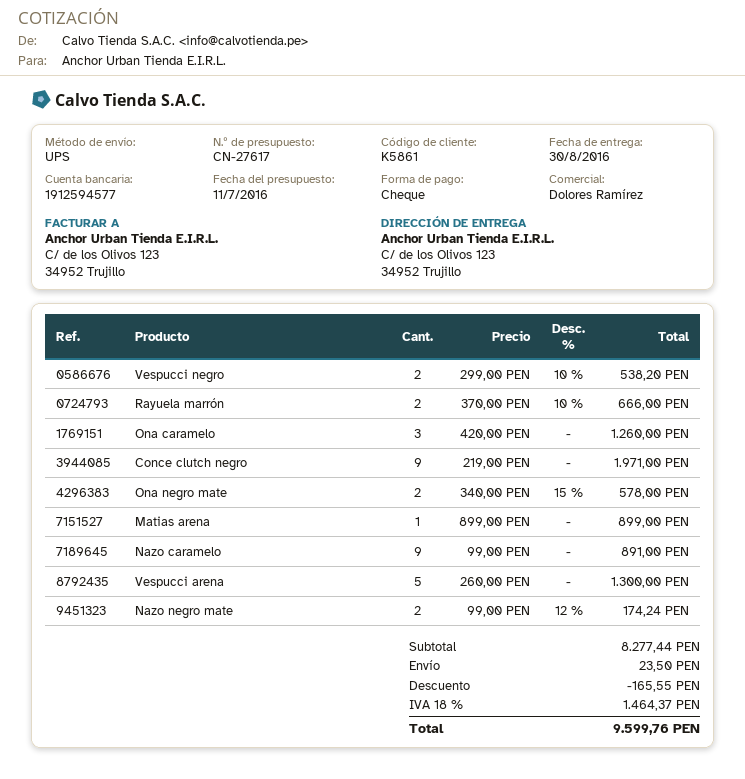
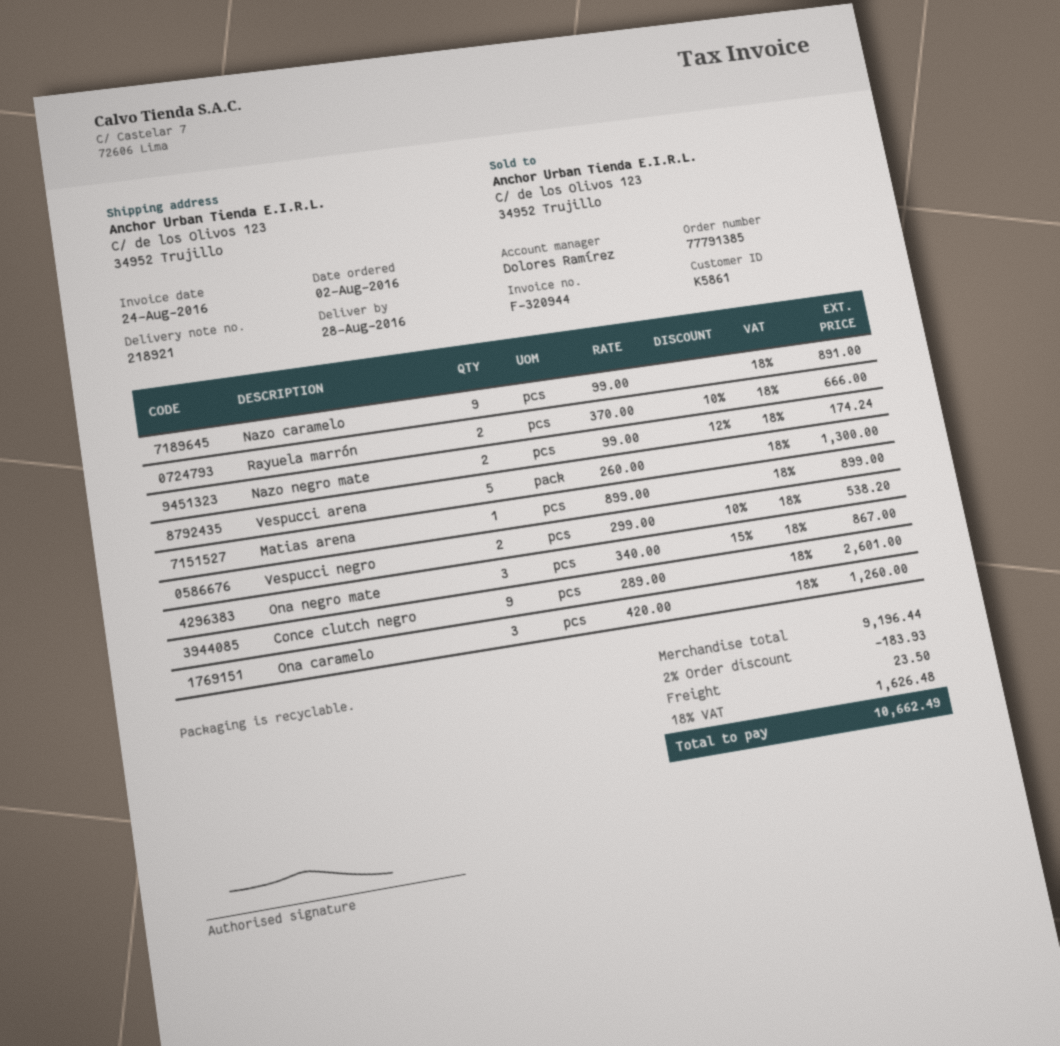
delivery date: 2016-08-30 -> 2016-08-28
Conce clutch negro: 9 x 219.00 = 1971.00 -> 9 x 289.00 = 2601.00
Ona negro mate: 2 x 340.00 - 15% = 578.00 -> 3 x 340.00 - 15% = 867.00
subtotal: 8277.44 -> 9196.44
discount: 165.55 -> 183.93
tax: 18% = 1464.37 -> 18% = 1626.48
total: 9599.76 -> 10662.49

